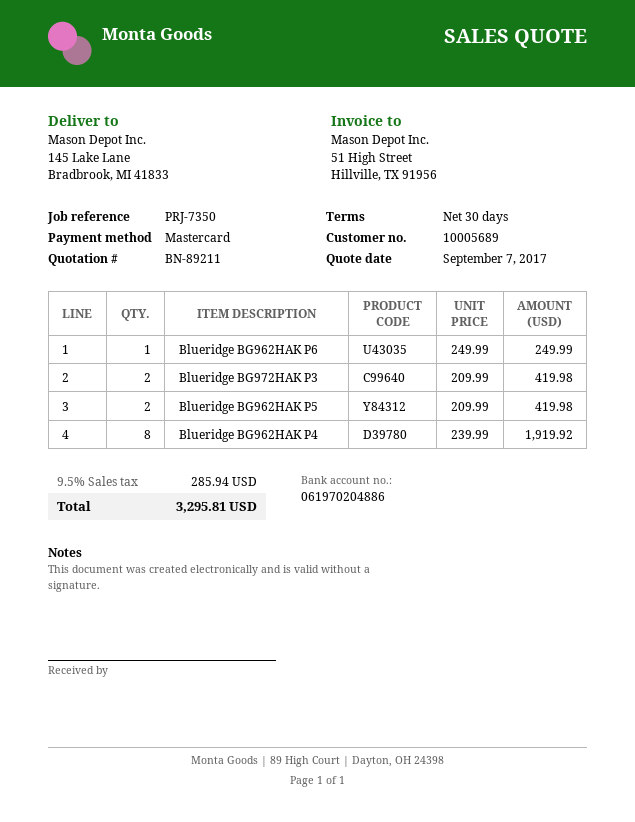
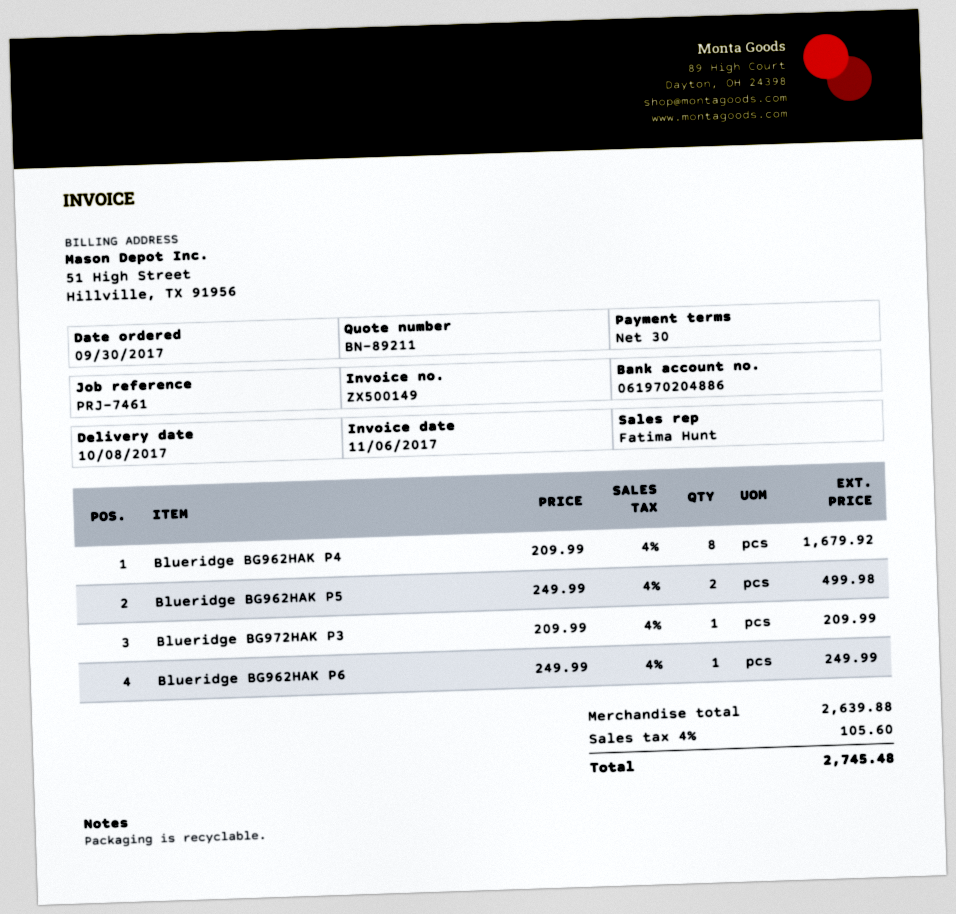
reference: PRJ-7350 -> PRJ-7461
Blueridge BG972HAK P3: 2 x 209.99 = 419.98 -> 1 x 209.99 = 209.99
Blueridge BG962HAK P5: 2 x 209.99 = 419.98 -> 2 x 249.99 = 499.98
Blueridge BG962HAK P4: 8 x 239.99 = 1919.92 -> 8 x 209.99 = 1679.92
tax: 9.5% = 285.94 -> 4% = 105.60
total: 3295.81 -> 2745.48

